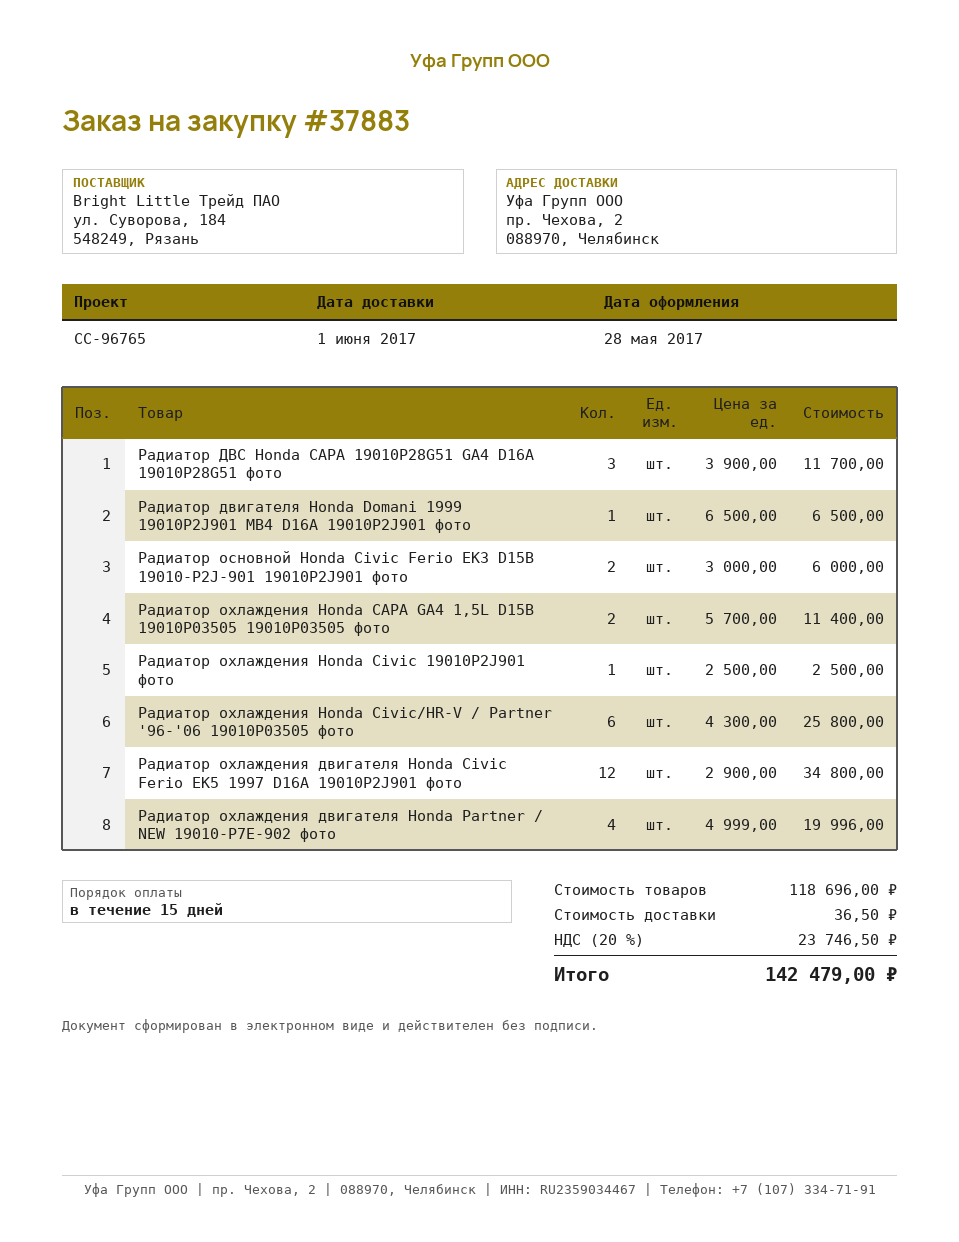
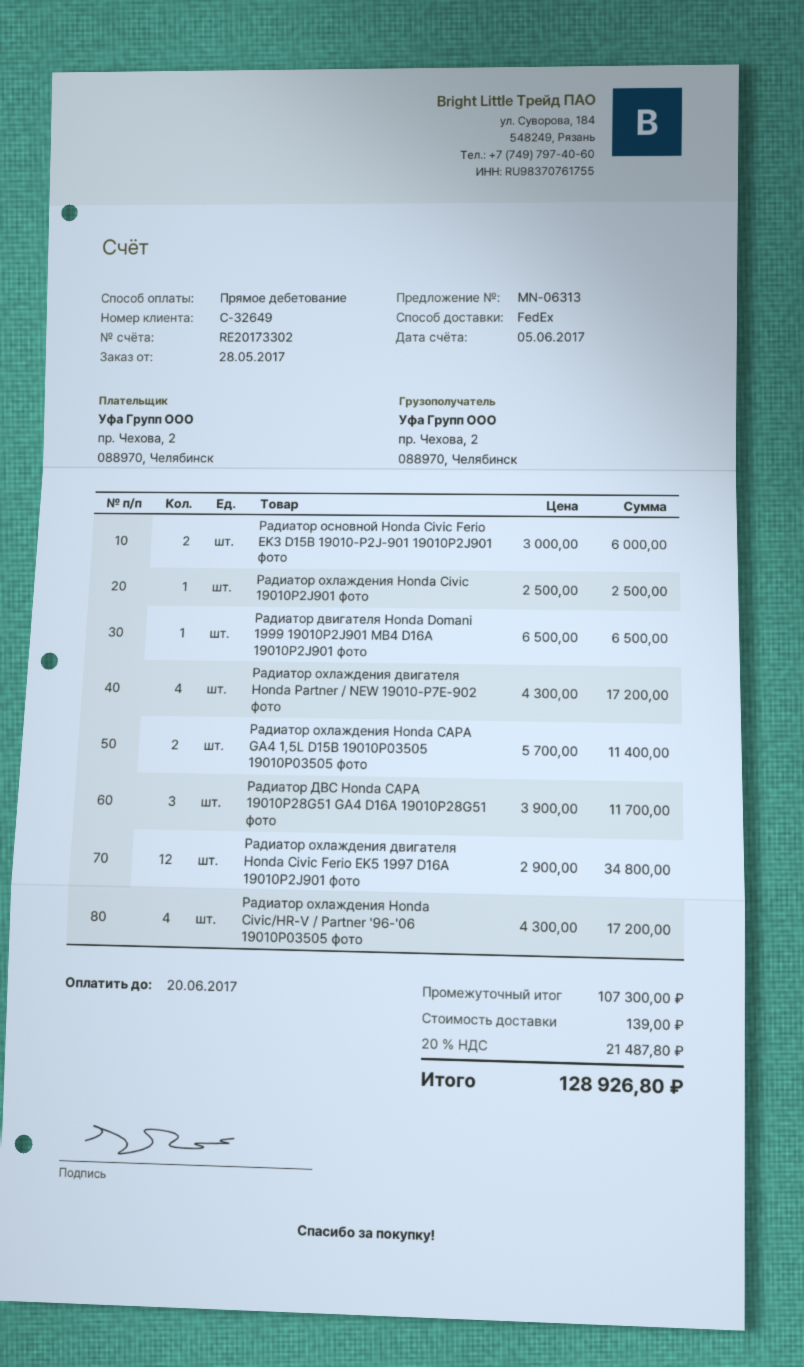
Радиатор охлаждения Honda Civic/HR-V / Partner '96-'06 19010P03505 фото: 6 x 4300.00 = 25800.00 -> 4 x 4300.00 = 17200.00
Радиатор охлаждения двигателя Honda Partner / NEW 19010-P7E-902 фото: 4 x 4999.00 = 19996.00 -> 4 x 4300.00 = 17200.00
subtotal: 118696.00 -> 107300.00
shipping: 36.50 -> 139.00
tax: 20% = 23746.50 -> 20% = 21487.80
total: 142479.00 -> 128926.80

